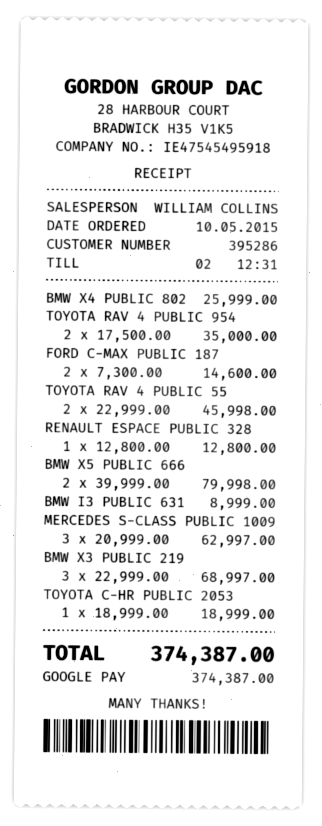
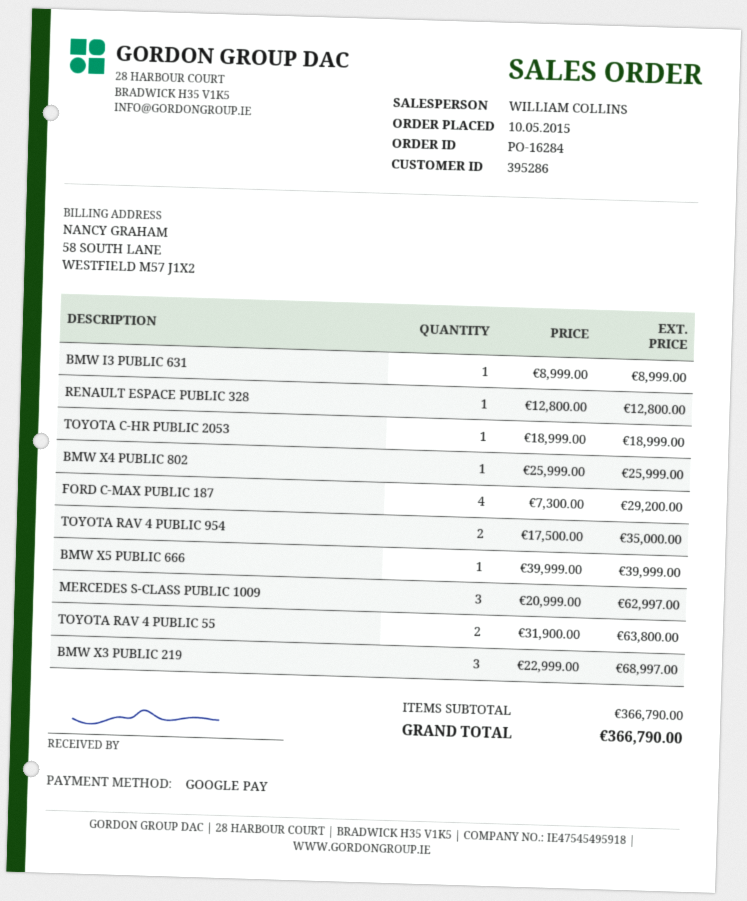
FORD C-MAX PUBLIC 187: 2 x 7300.00 = 14600.00 -> 4 x 7300.00 = 29200.00
TOYOTA RAV 4 PUBLIC 55: 2 x 22999.00 = 45998.00 -> 2 x 31900.00 = 63800.00
BMW X5 PUBLIC 666: 2 x 39999.00 = 79998.00 -> 1 x 39999.00 = 39999.00
total: 374387.00 -> 366790.00

